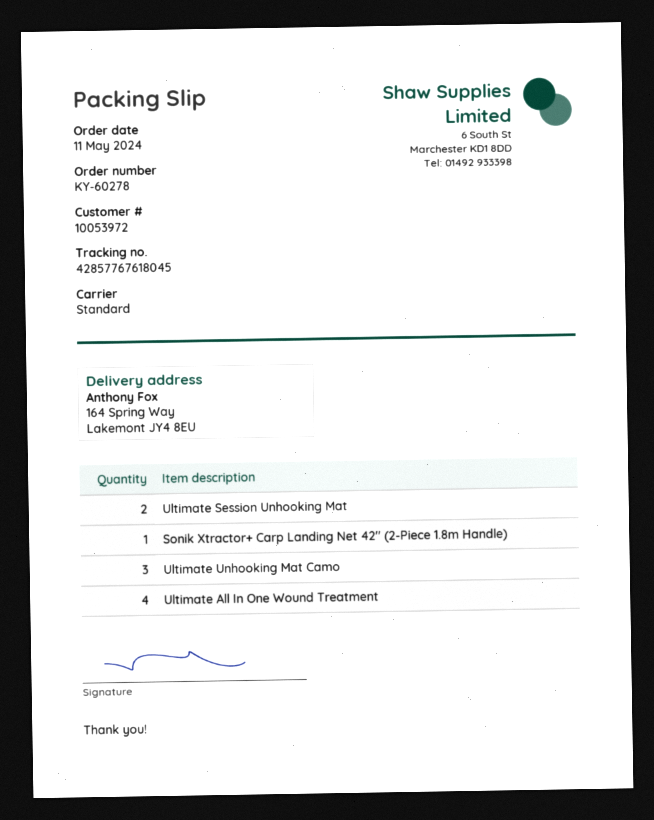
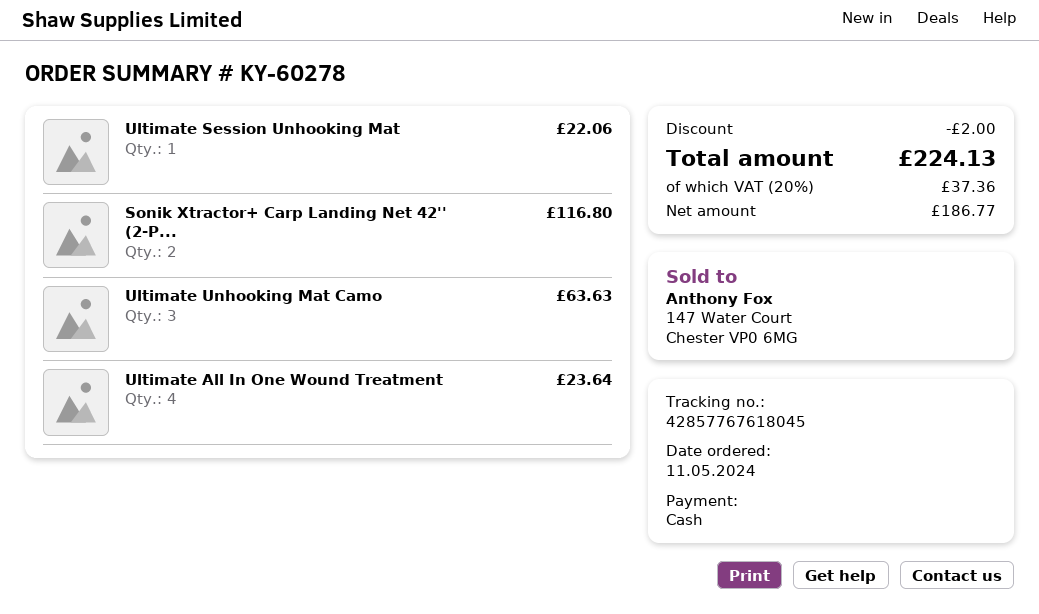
Ultimate Session Unhooking Mat: 2 -> 1
Sonik Xtractor+ Carp Landing Net 42'' (2-Piece 1.8m Handle): 1 -> 2

